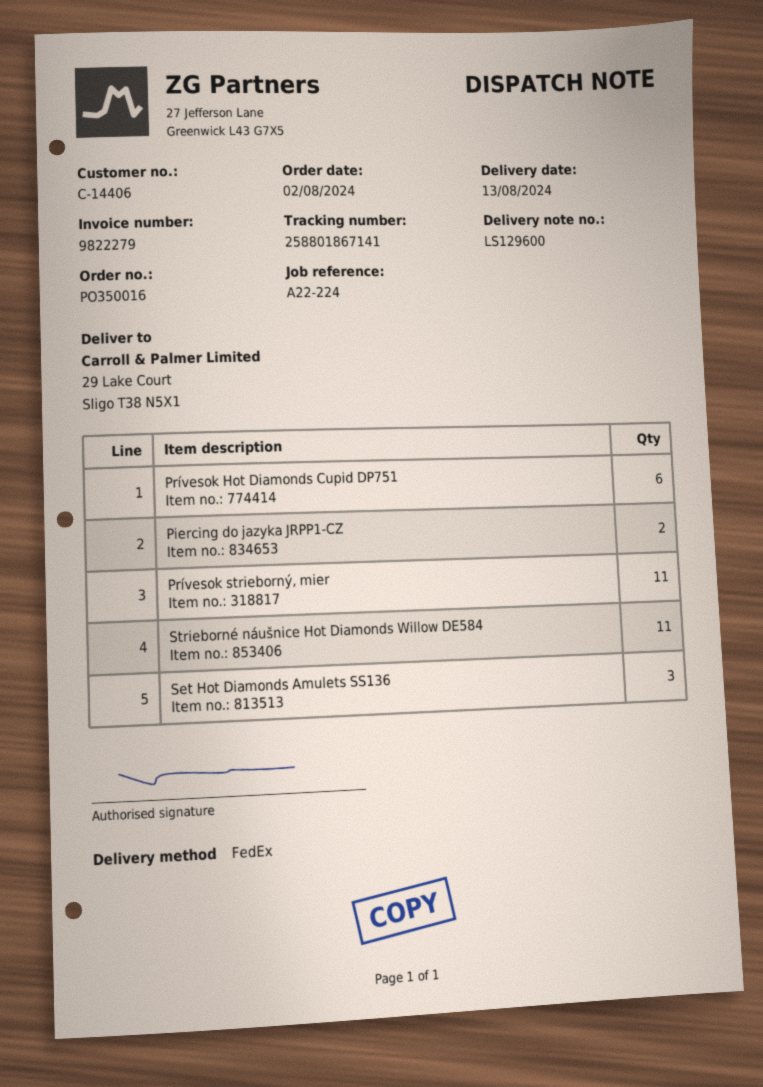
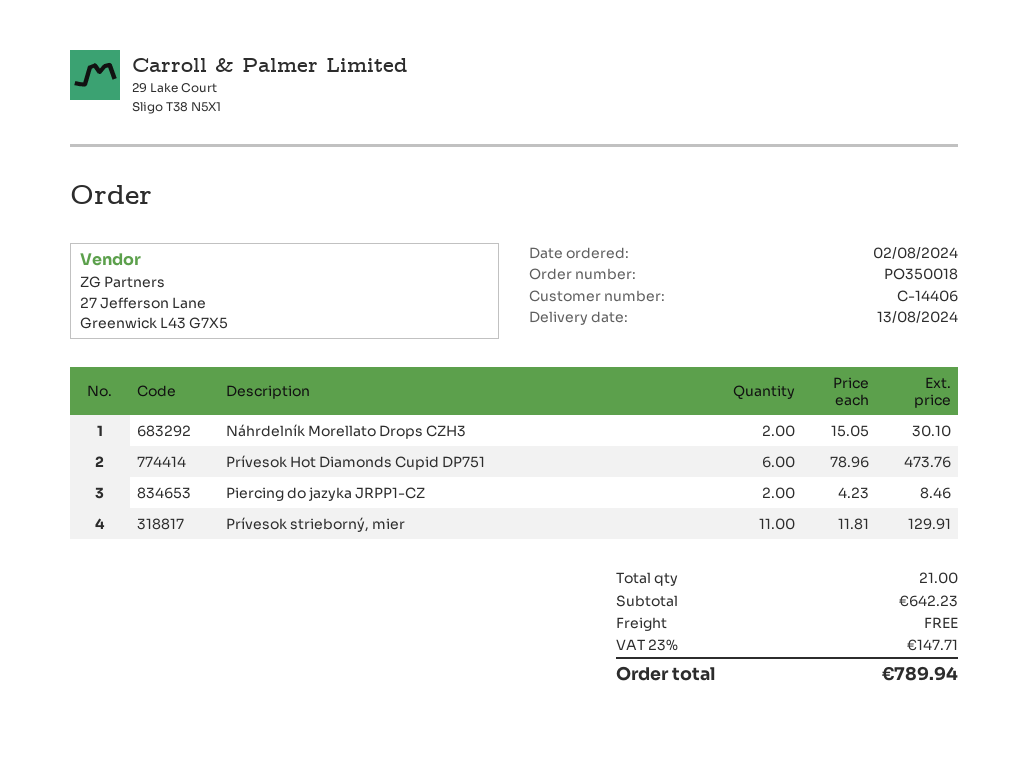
order number: PO350016 -> PO350018
Strieborné náušnice Hot Diamonds Willow DE584: 11 -> none
Set Hot Diamonds Amulets SS136: 3 -> none
Náhrdelník Morellato Drops CZH3: none -> 2

